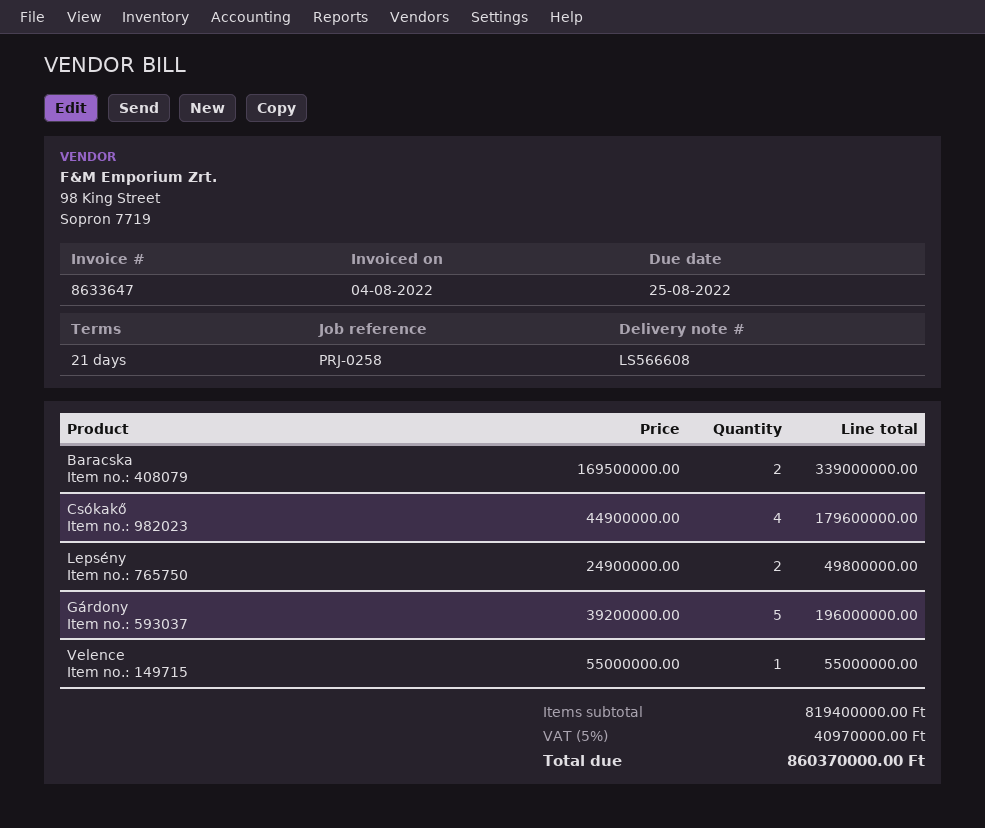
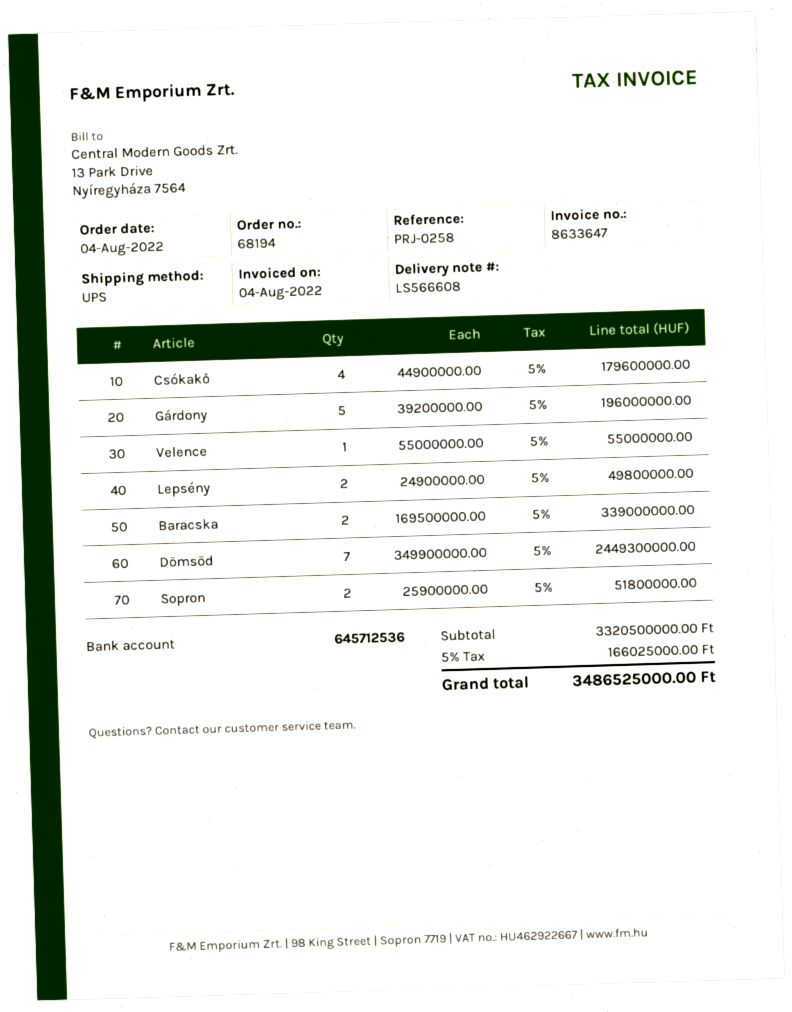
Dömsöd: none -> 7 x 349900000.00 = 2449300000.00
Sopron: none -> 2 x 25900000.00 = 51800000.00
subtotal: 819400000.00 -> 3320500000.00
tax: 5% = 40970000.00 -> 5% = 166025000.00
total: 860370000.00 -> 3486525000.00

